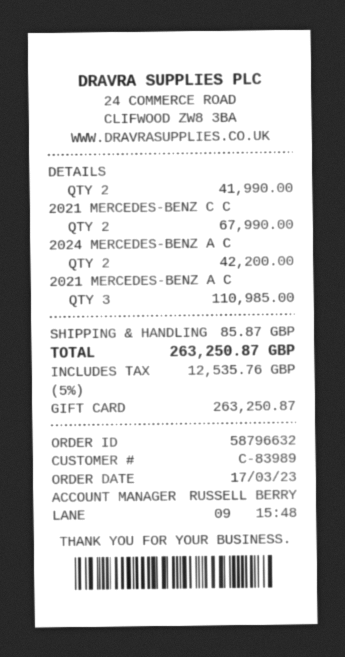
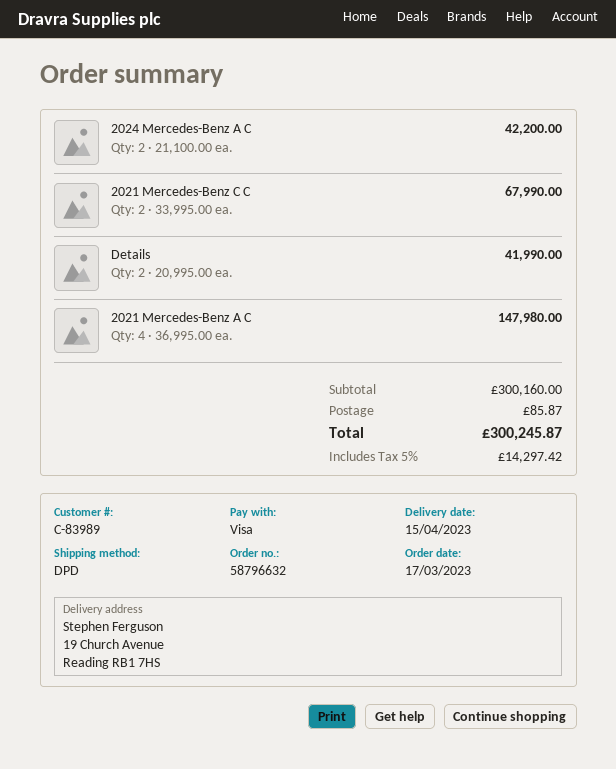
payment method: gift card -> Visa
2021 MERCEDES-BENZ A C: 3 for 110985.00 -> 4 for 147980.00
tax: 5% = 12535.76 -> 5% = 14297.42
total: 263250.87 -> 300245.87

